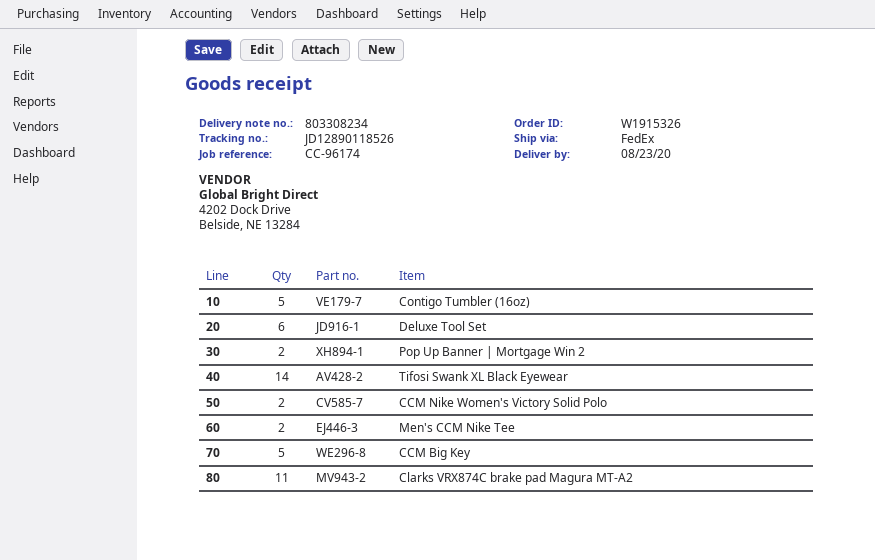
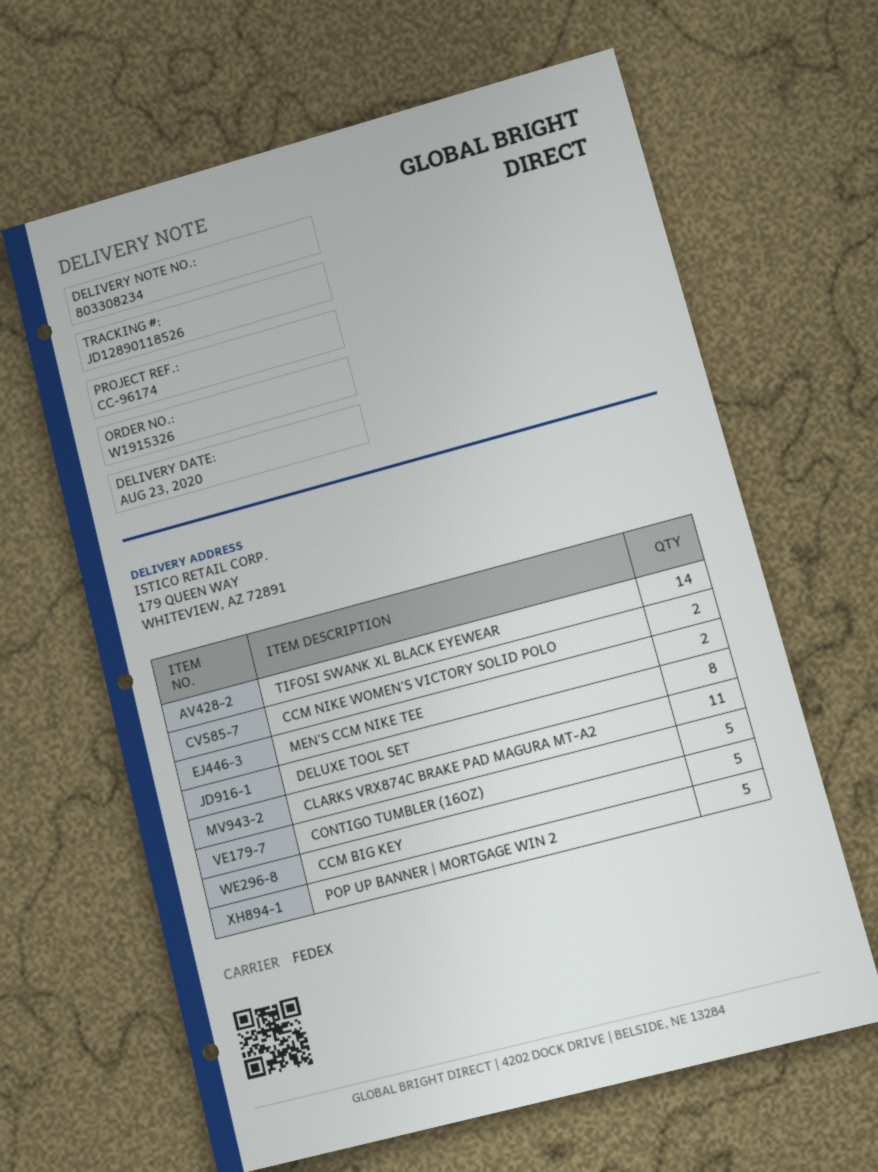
Deluxe Tool Set: 6 -> 8
Pop Up Banner | Mortgage Win 2: 2 -> 5

